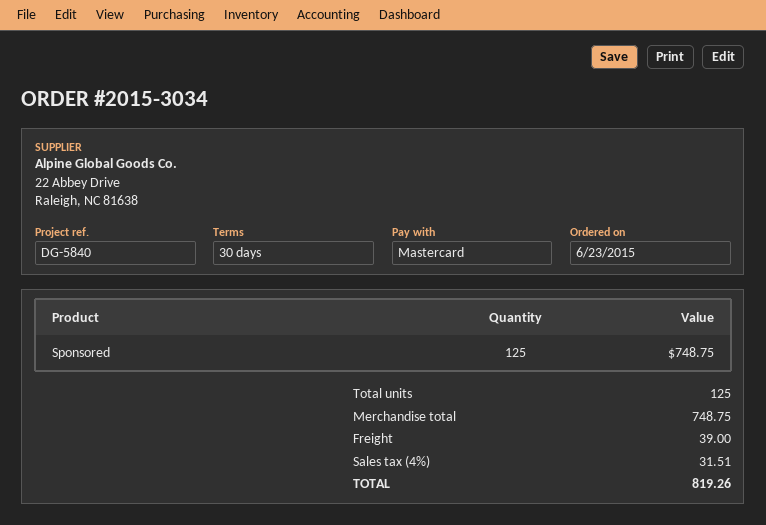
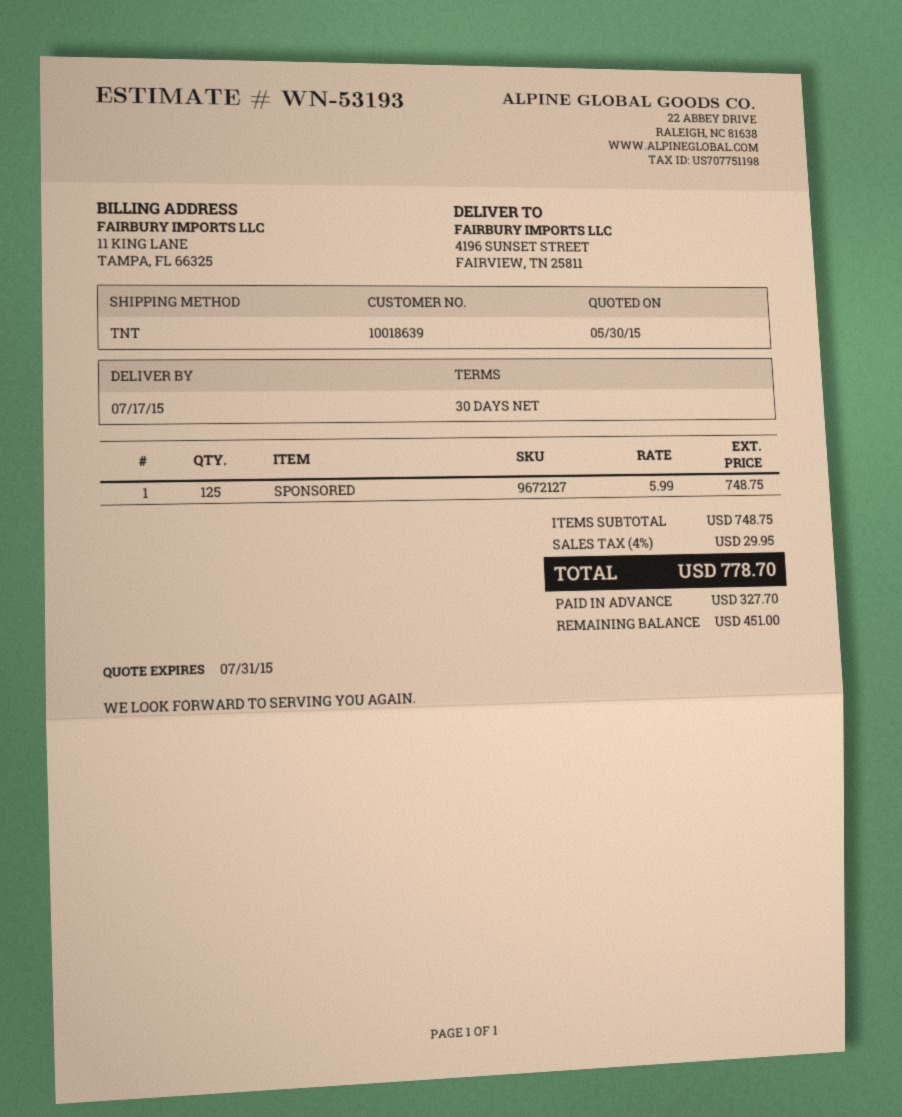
shipping: 39.00 -> none
tax: 4% = 31.51 -> 4% = 29.95
total: 819.26 -> 778.70

